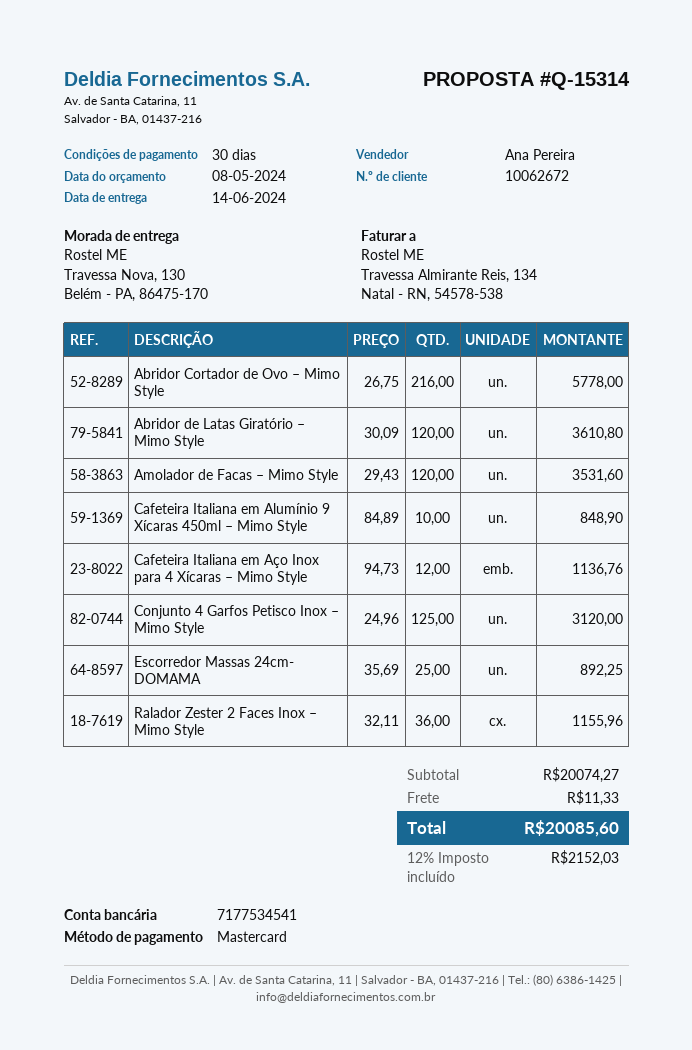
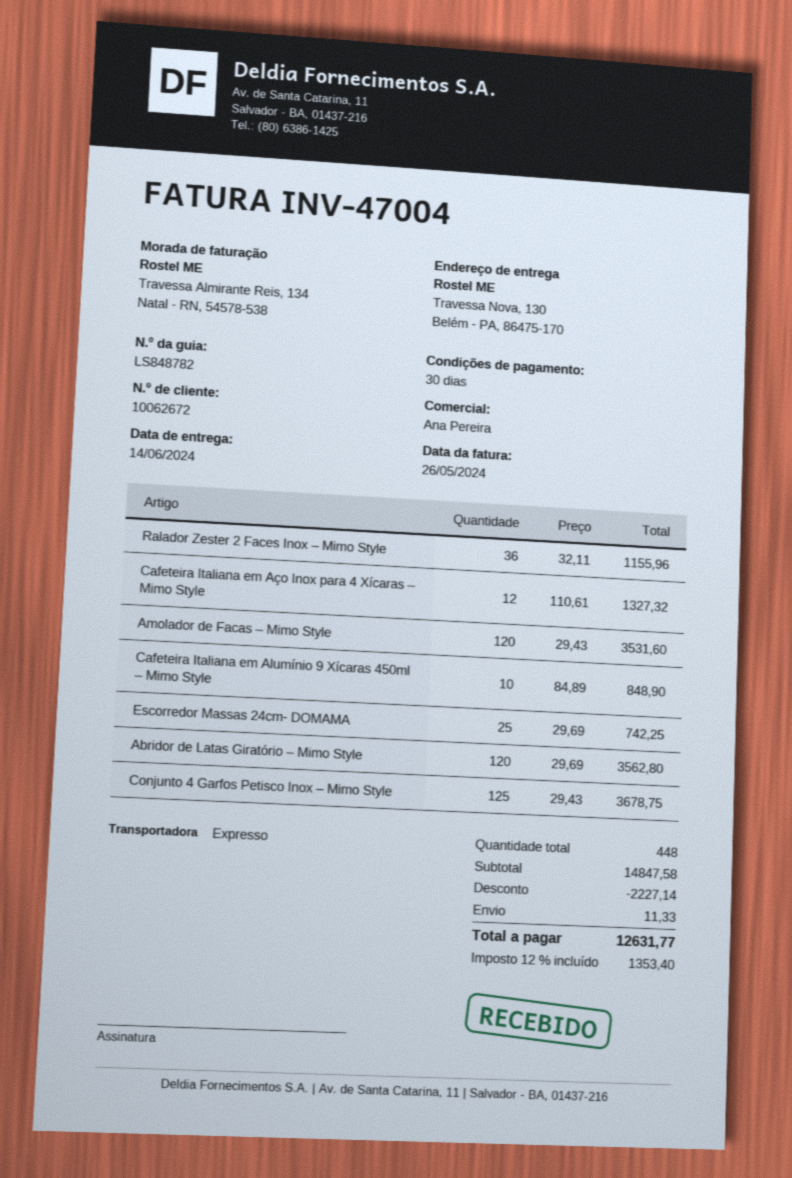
Abridor Cortador de Ovo – Mimo Style: 216 x 26.75 = 5778.00 -> none
Abridor de Latas Giratório – Mimo Style: 120 x 30.09 = 3610.80 -> 120 x 29.69 = 3562.80
Cafeteira Italiana em Aço Inox para 4 Xícaras – Mimo Style: 12 x 94.73 = 1136.76 -> 12 x 110.61 = 1327.32
Conjunto 4 Garfos Petisco Inox – Mimo Style: 125 x 24.96 = 3120.00 -> 125 x 29.43 = 3678.75
Escorredor Massas 24cm- DOMAMA: 25 x 35.69 = 892.25 -> 25 x 29.69 = 742.25
subtotal: 20074.27 -> 14847.58
discount: none -> 2227.14
tax: 12% = 2152.03 -> 12% = 1353.40
total: 20085.60 -> 12631.77

